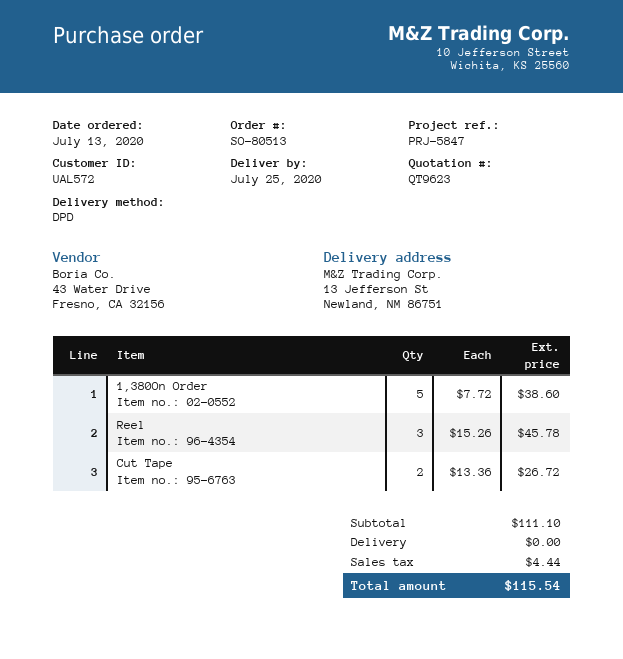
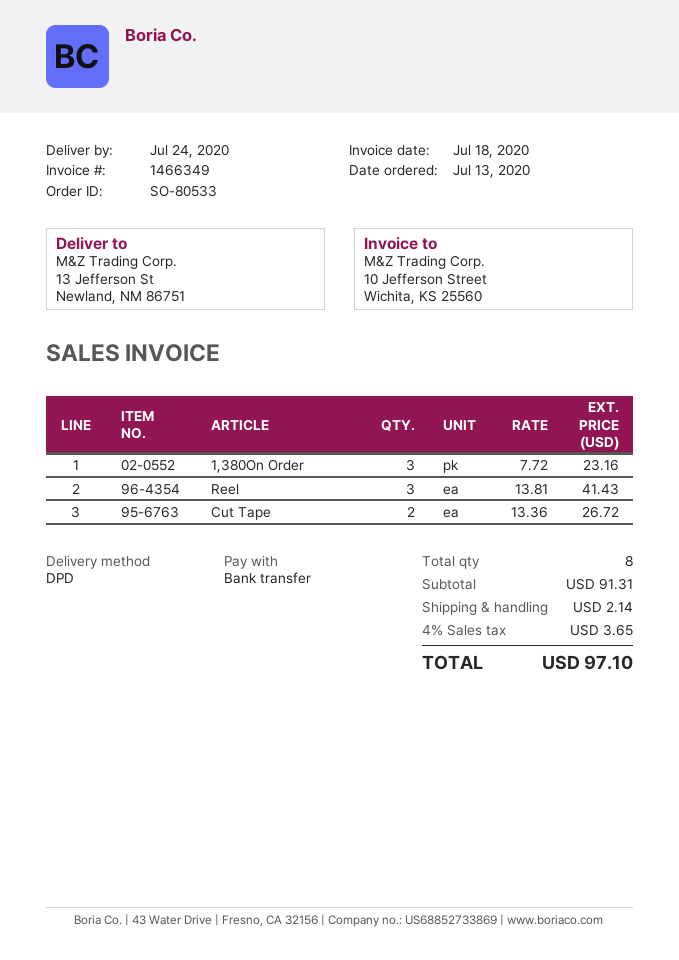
order number: SO-80513 -> SO-80533
delivery date: 2020-07-25 -> 2020-07-24
1,380On Order: 5 x 7.72 = 38.60 -> 3 x 7.72 = 23.16
Reel: 3 x 15.26 = 45.78 -> 3 x 13.81 = 41.43
subtotal: 111.10 -> 91.31
shipping: 0.00 -> 2.14
tax: 4.44 -> 3.65
total: 115.54 -> 97.10

